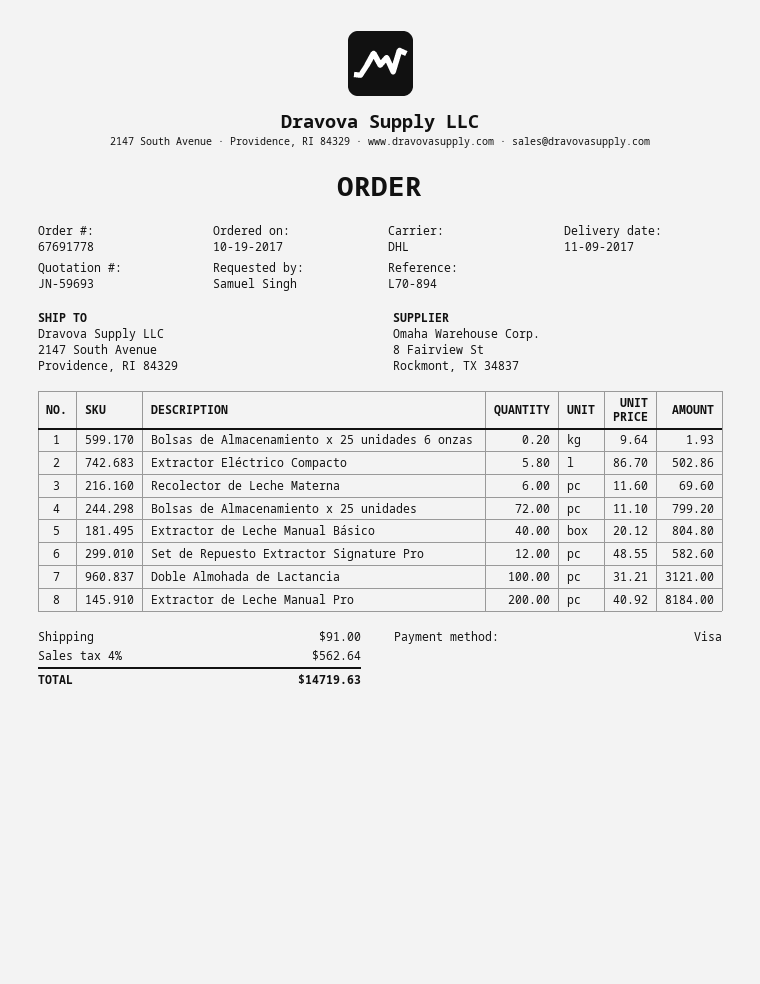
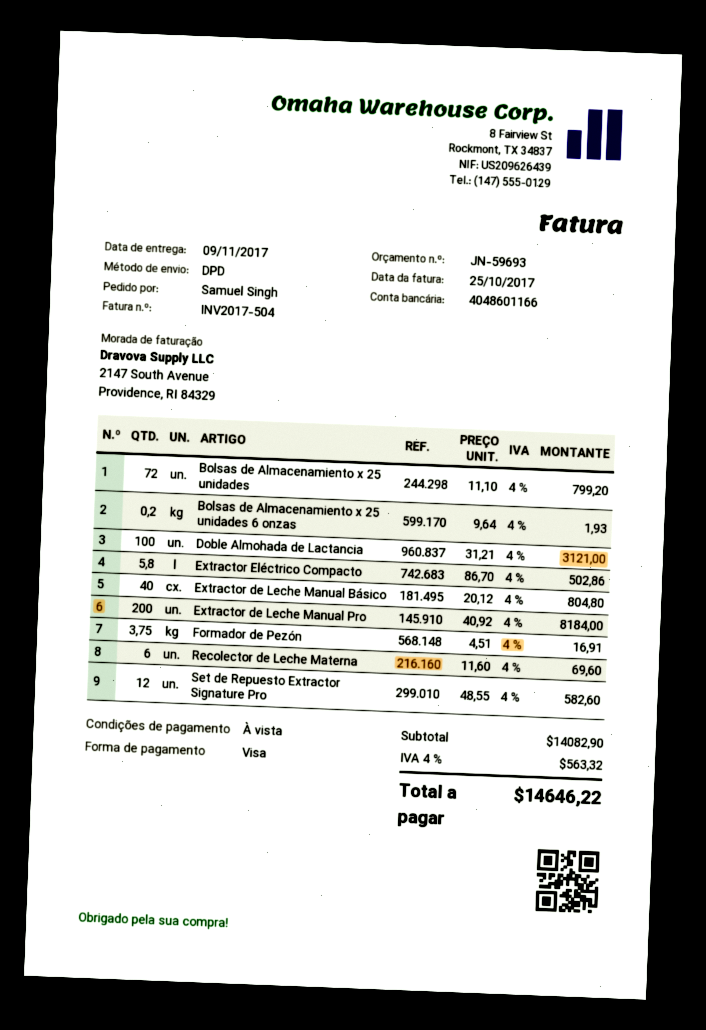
shipping method: DHL -> DPD
Formador de Pezón: none -> 3.75 x 4.51 = 16.91
shipping: 91.00 -> none
tax: 4% = 562.64 -> 4% = 563.32
total: 14719.63 -> 14646.22

